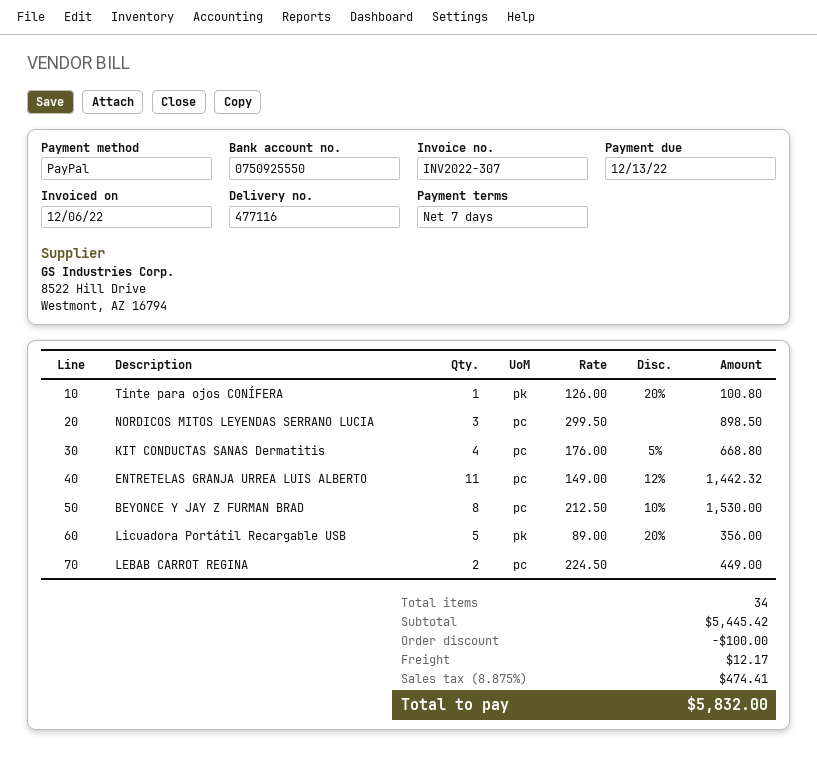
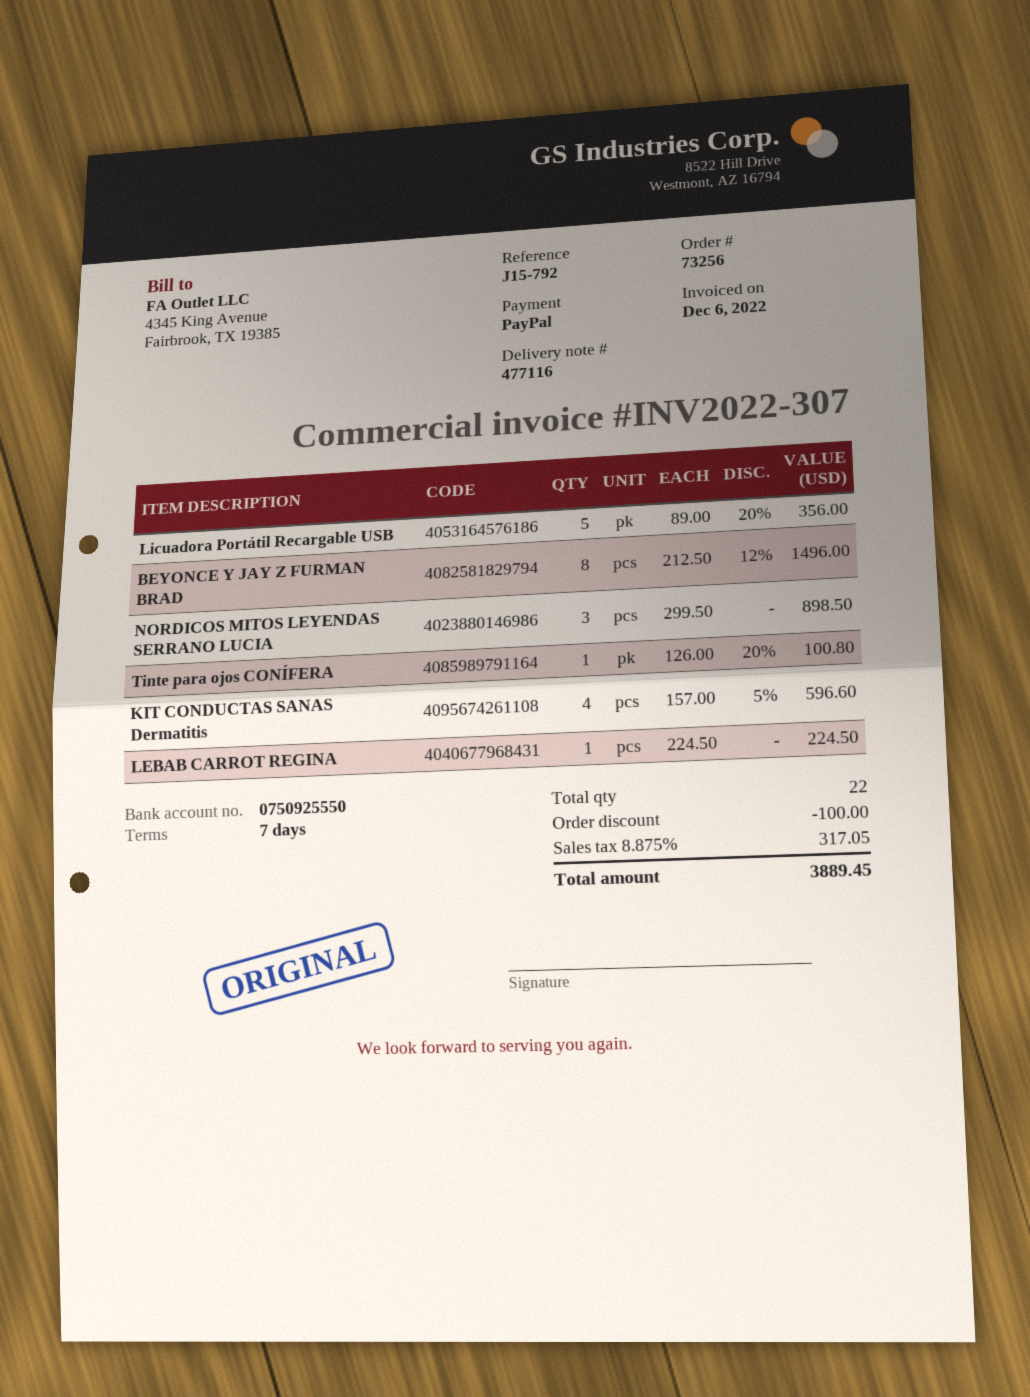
KIT CONDUCTAS SANAS Dermatitis: 4 x 176.00 - 5% = 668.80 -> 4 x 157.00 - 5% = 596.60
ENTRETELAS GRANJA URREA LUIS ALBERTO: 11 x 149.00 - 12% = 1442.32 -> none
BEYONCE Y JAY Z FURMAN BRAD: 8 x 212.50 - 10% = 1530.00 -> 8 x 212.50 - 12% = 1496.00
LEBAB CARROT REGINA: 2 x 224.50 = 449.00 -> 1 x 224.50 = 224.50
total quantity: 34 -> 22
shipping: 12.17 -> none
tax: 8.875% = 474.41 -> 8.875% = 317.05
total: 5832.00 -> 3889.45

